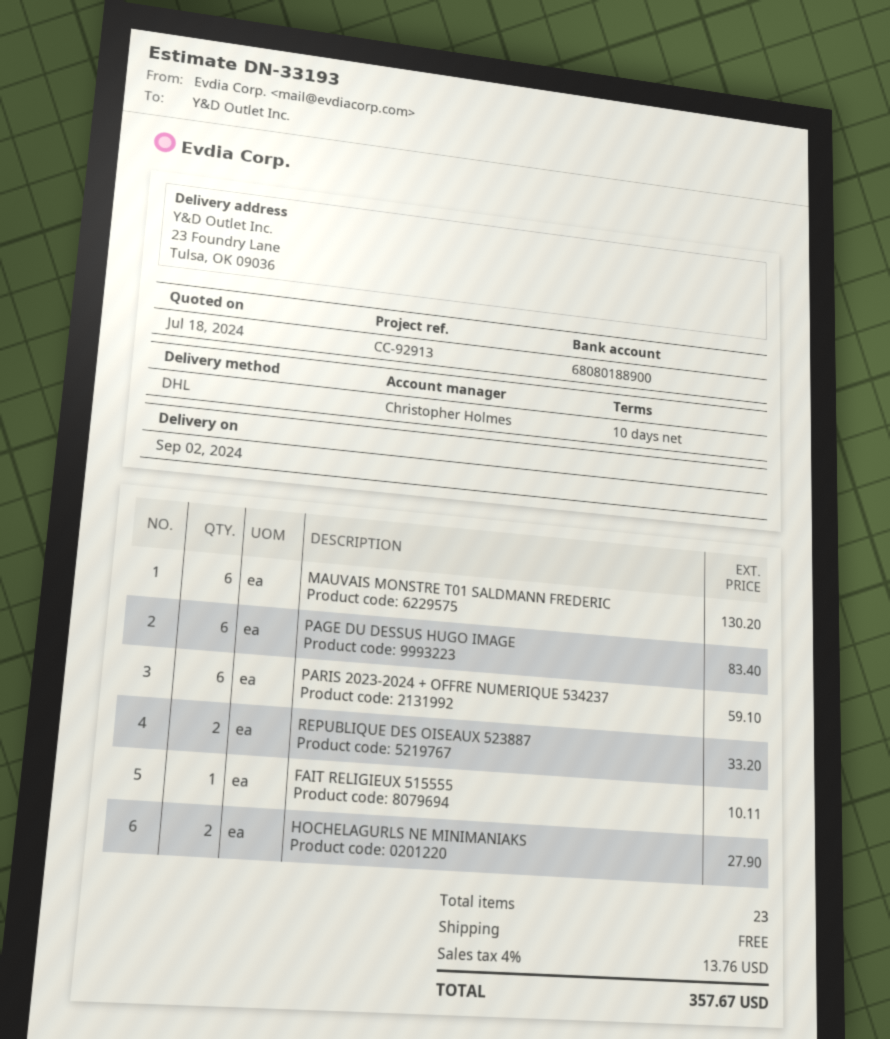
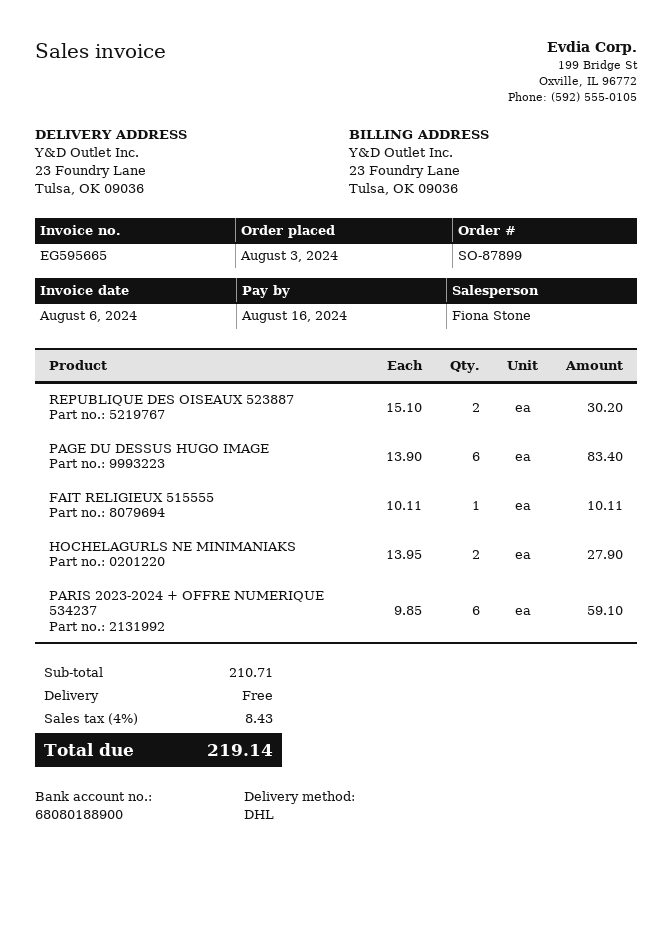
sales rep: Christopher Holmes -> Fiona Stone
MAUVAIS MONSTRE T01 SALDMANN FREDERIC: 6 for 130.20 -> none
REPUBLIQUE DES OISEAUX 523887: 2 for 33.20 -> 2 for 30.20
tax: 4% = 13.76 -> 4% = 8.43
total: 357.67 -> 219.14

